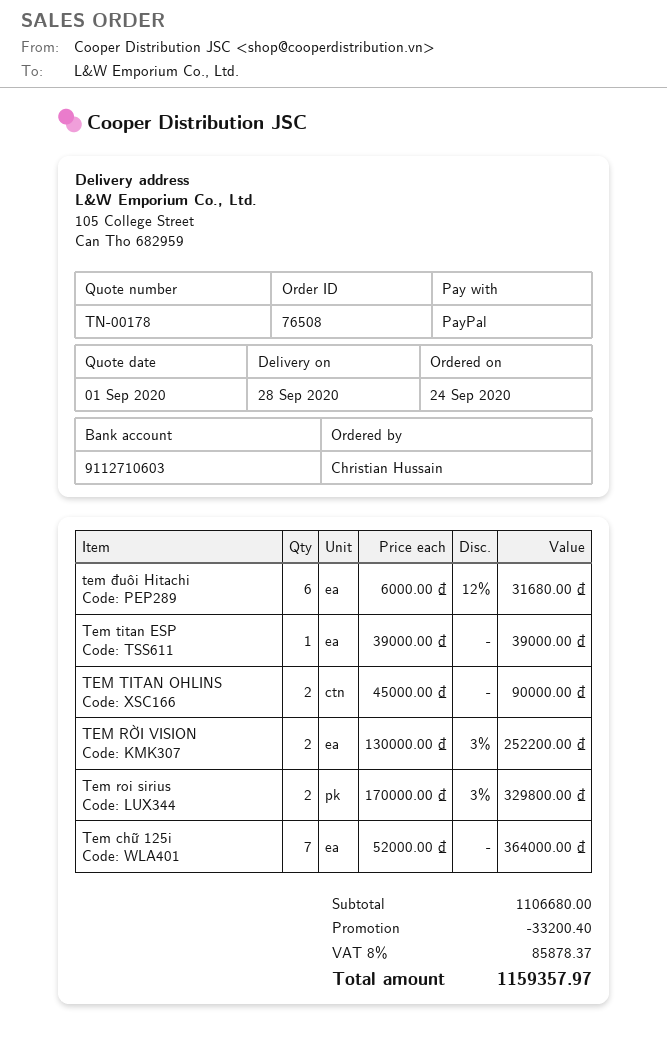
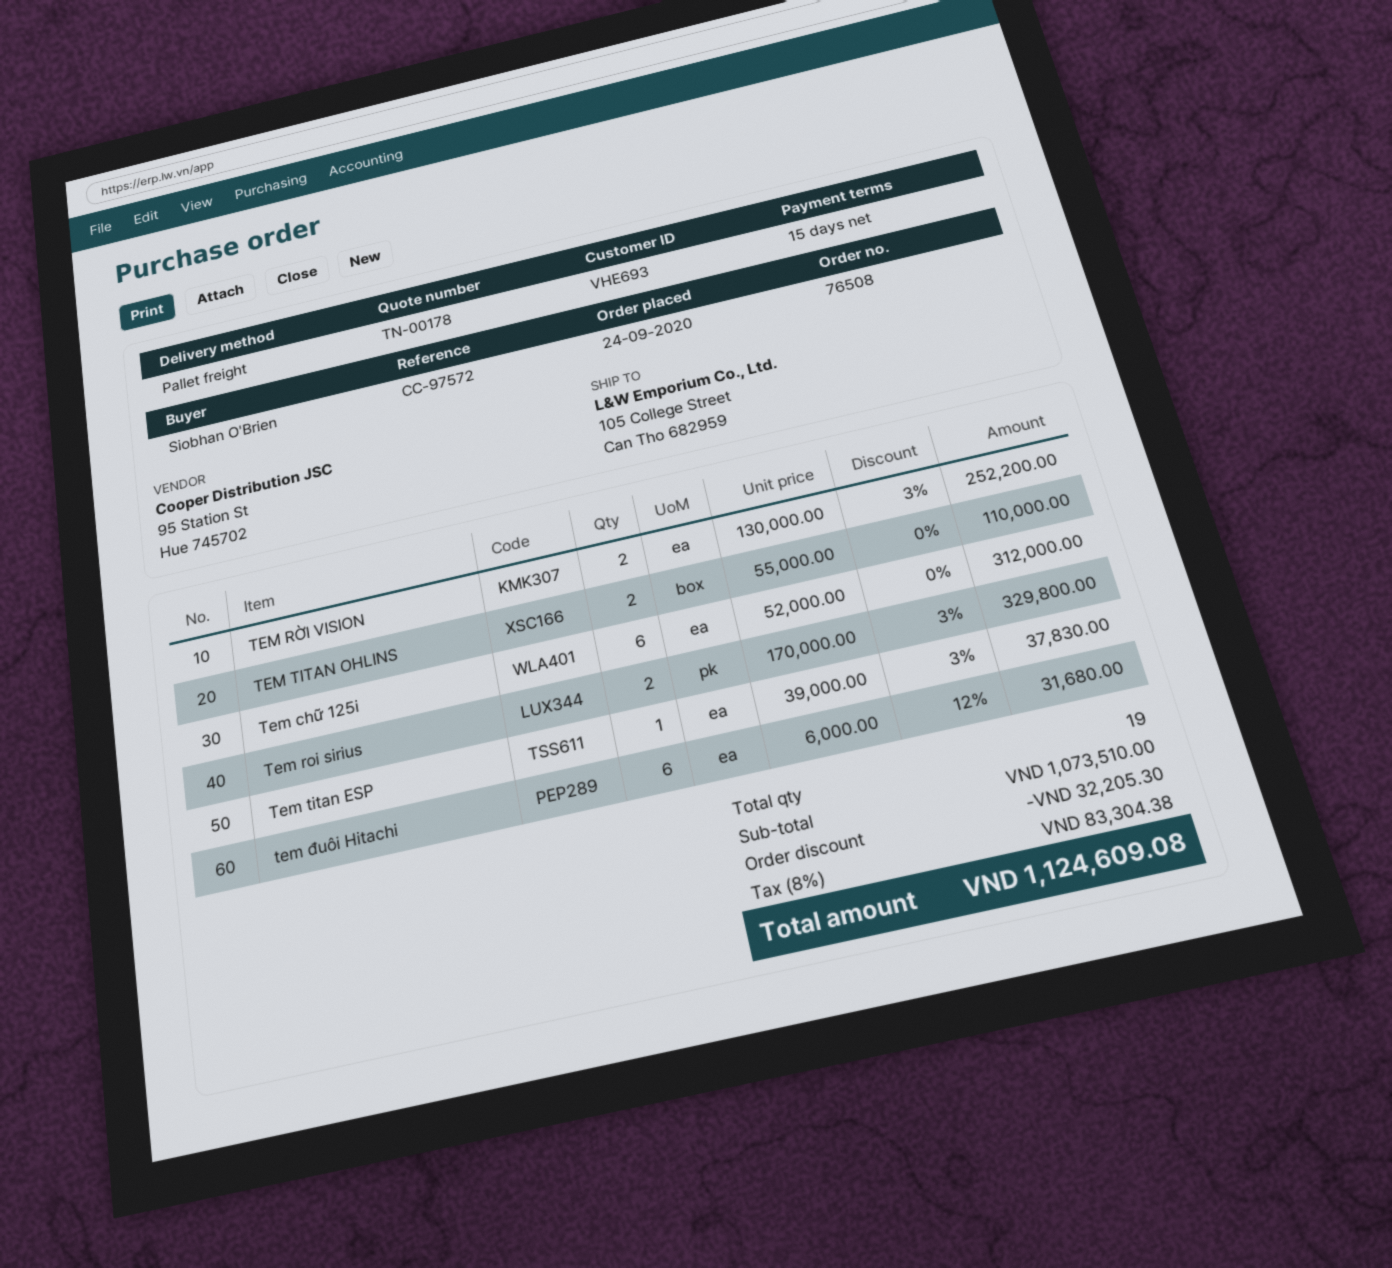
ordered by: Christian Hussain -> Siobhan O'Brien
Tem titan ESP: 1 x 39000.00 = 39000.00 -> 1 x 39000.00 - 3% = 37830.00
TEM TITAN OHLINS: 2 x 45000.00 = 90000.00 -> 2 x 55000.00 = 110000.00
Tem chữ 125i: 7 x 52000.00 = 364000.00 -> 6 x 52000.00 = 312000.00
subtotal: 1106680.00 -> 1073510.00
discount: 33200.40 -> 32205.30
tax: 8% = 85878.37 -> 8% = 83304.38
total: 1159357.97 -> 1124609.08

